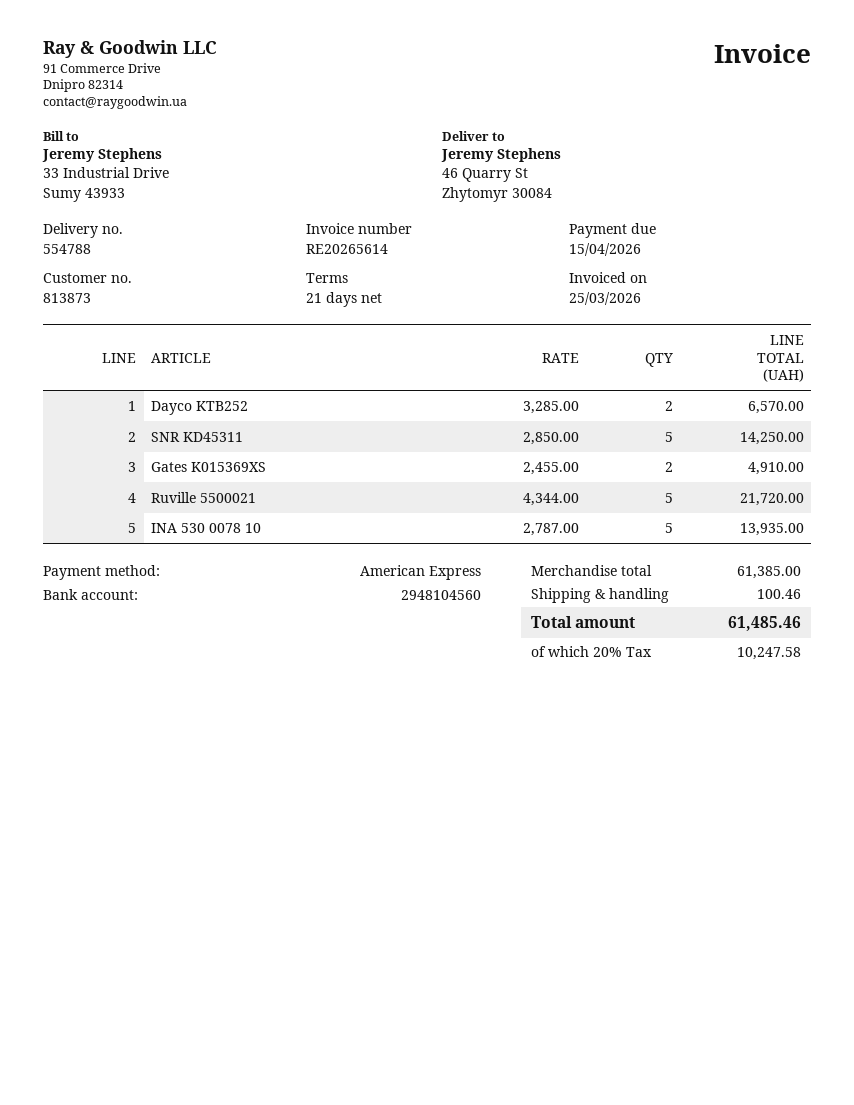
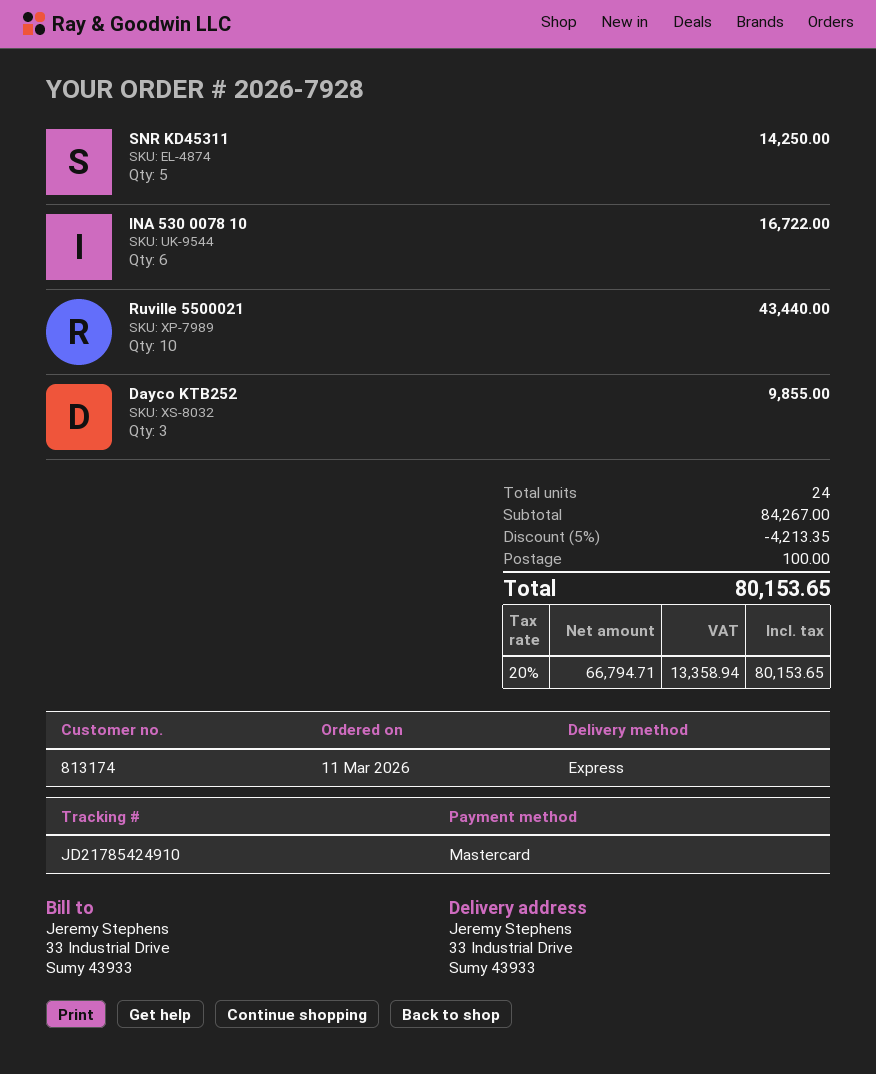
customer number: 813873 -> 813174
payment method: American Express -> Mastercard
ship to: 46 Quarry St, Zhytomyr 30084 -> 33 Industrial Drive, Sumy 43933
Dayco KTB252: 2 for 6570.00 -> 3 for 9855.00
Gates K015369XS: 2 for 4910.00 -> none
Ruville 5500021: 5 for 21720.00 -> 10 for 43440.00
INA 530 0078 10: 5 for 13935.00 -> 6 for 16722.00
subtotal: 61385.00 -> 84267.00
discount: none -> 5% = 4213.35
shipping: 100.46 -> 100.00
tax: 20% = 10247.58 -> 20% = 13358.94
total: 61485.46 -> 80153.65

